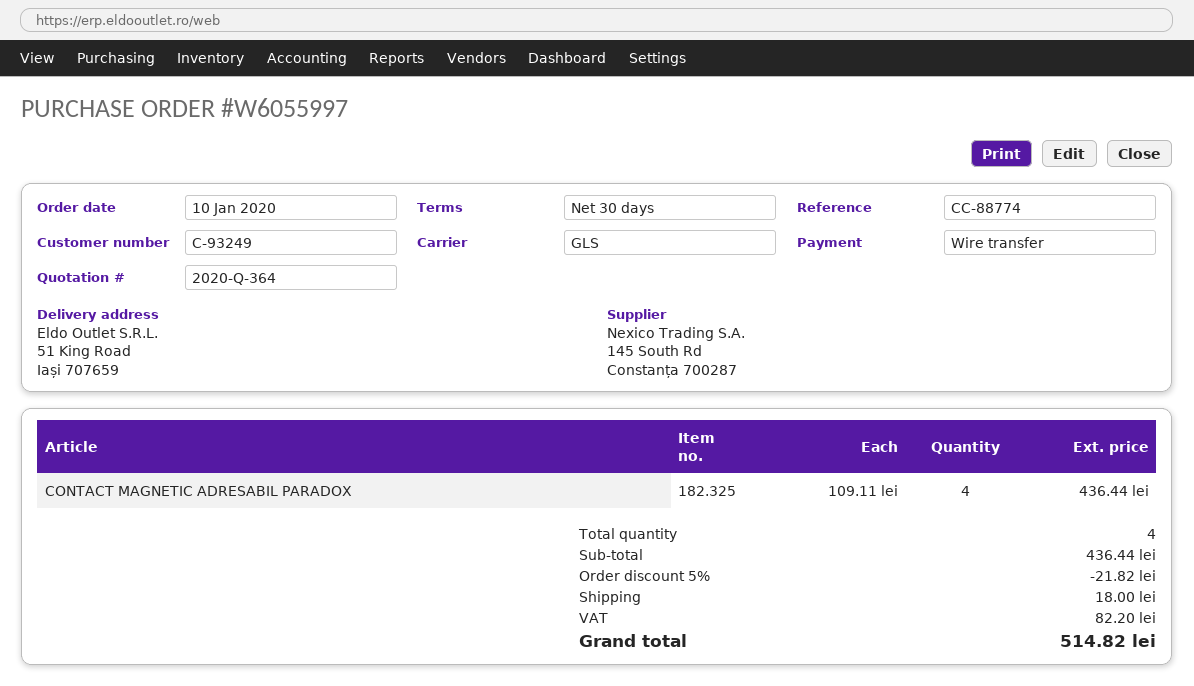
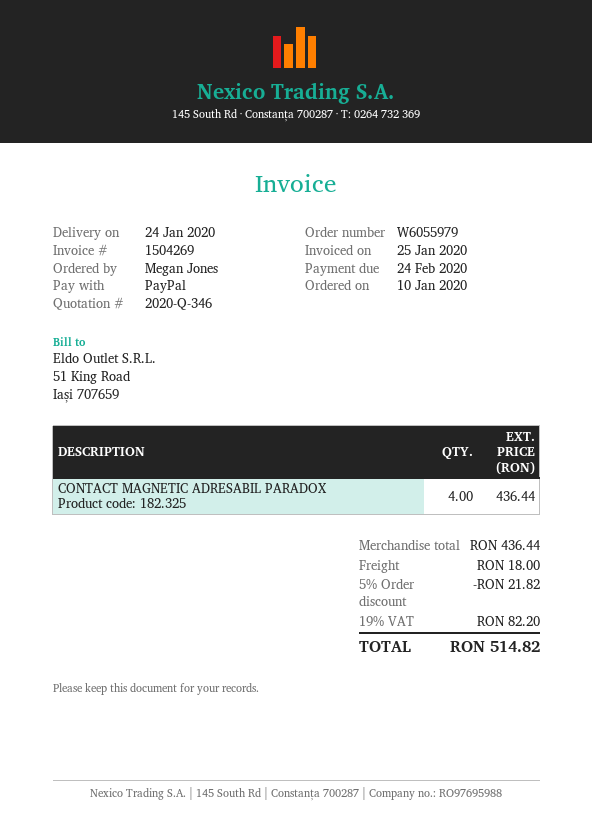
quote number: 2020-Q-364 -> 2020-Q-346
order number: W6055997 -> W6055979
payment method: bank transfer -> PayPal

